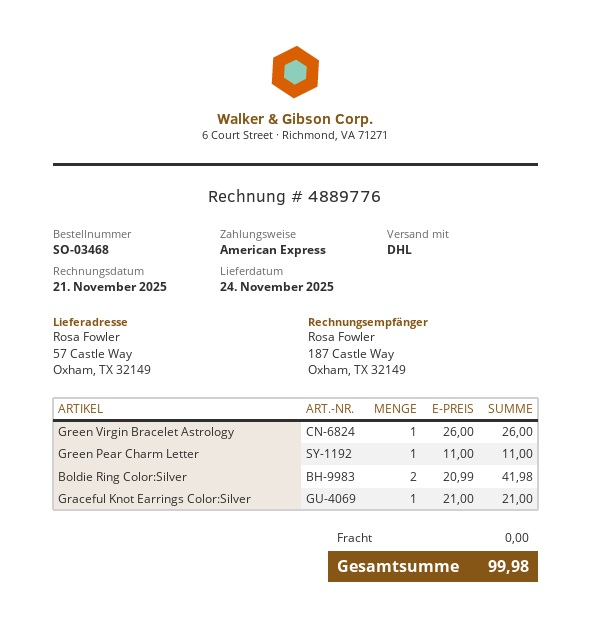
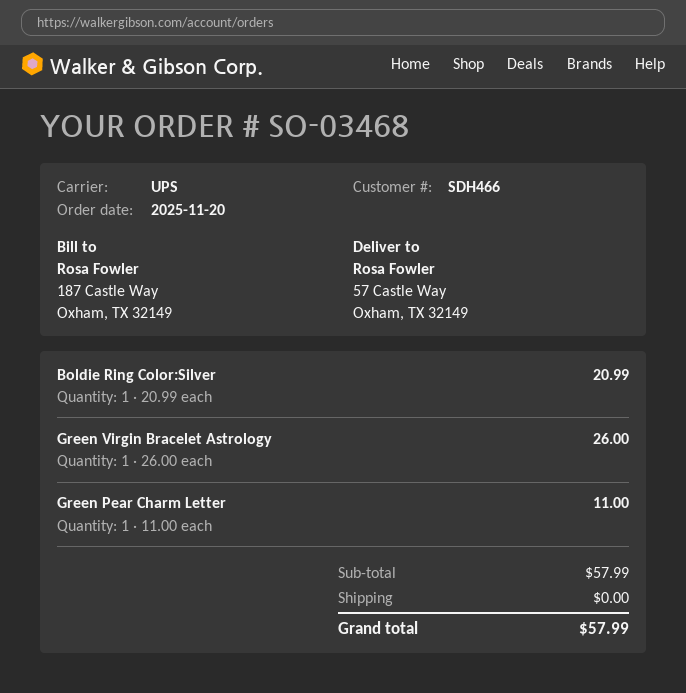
shipping method: DHL -> UPS
Boldie Ring Color:Silver: 2 x 20.99 = 41.98 -> 1 x 20.99 = 20.99
Graceful Knot Earrings Color:Silver: 1 x 21.00 = 21.00 -> none
total: 99.98 -> 57.99

